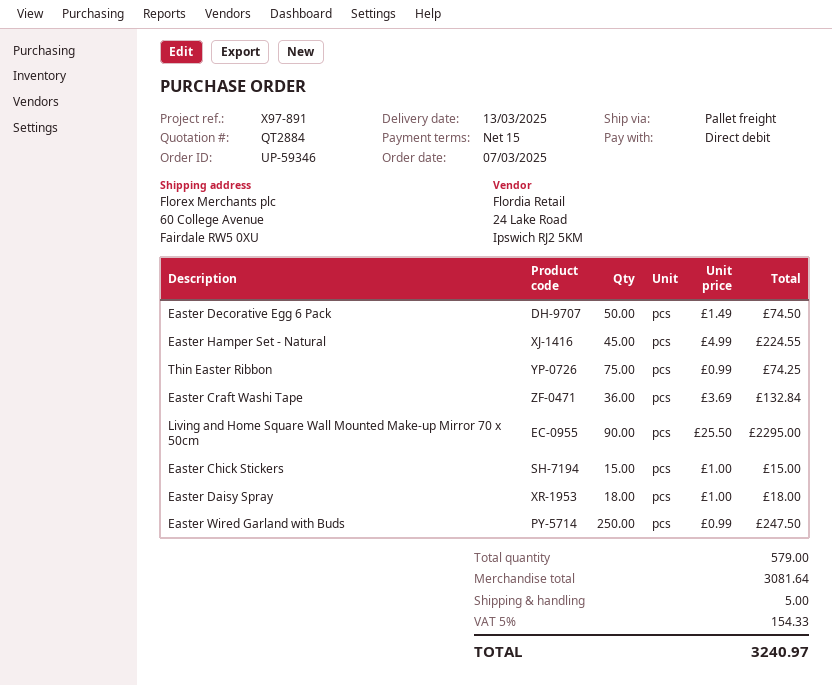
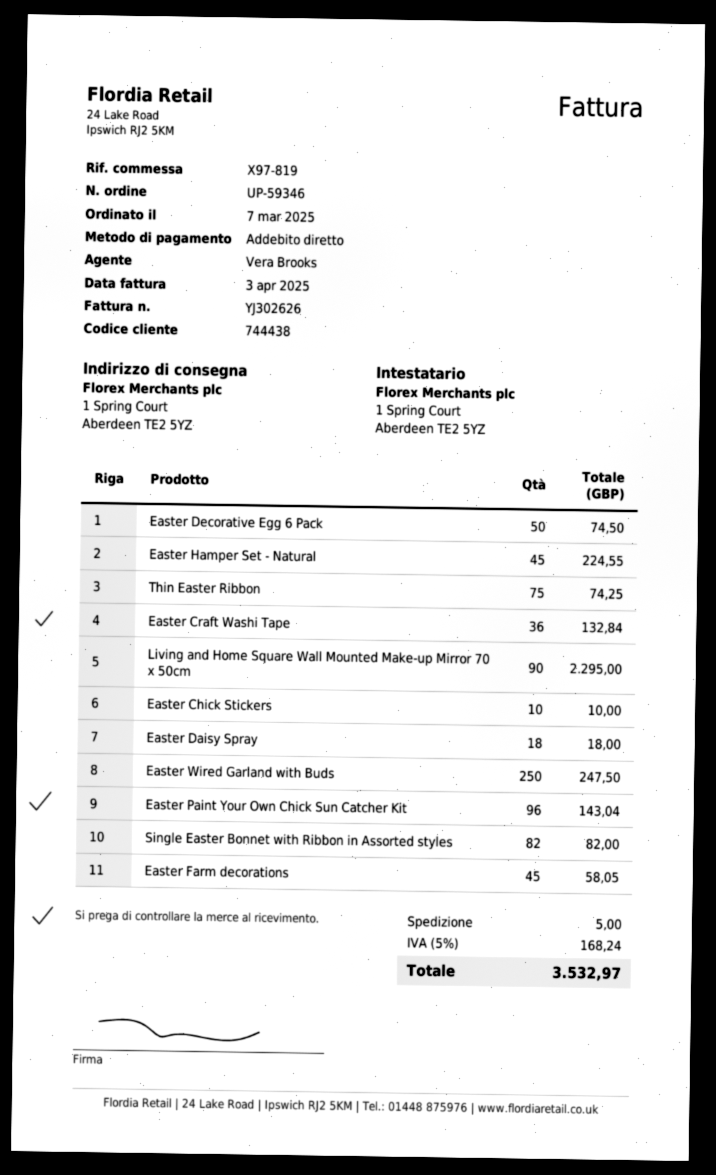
reference: X97-891 -> X97-819
ship to: 60 College Avenue, Fairdale RW5 0XU -> 1 Spring Court, Aberdeen TE2 5YZ
Easter Chick Stickers: 15 for 15.00 -> 10 for 10.00
Easter Paint Your Own Chick Sun Catcher Kit: none -> 96 for 143.04
Single Easter Bonnet with Ribbon in Assorted styles: none -> 82 for 82.00
Easter Farm decorations: none -> 45 for 58.05
tax: 5% = 154.33 -> 5% = 168.24
total: 3240.97 -> 3532.97

